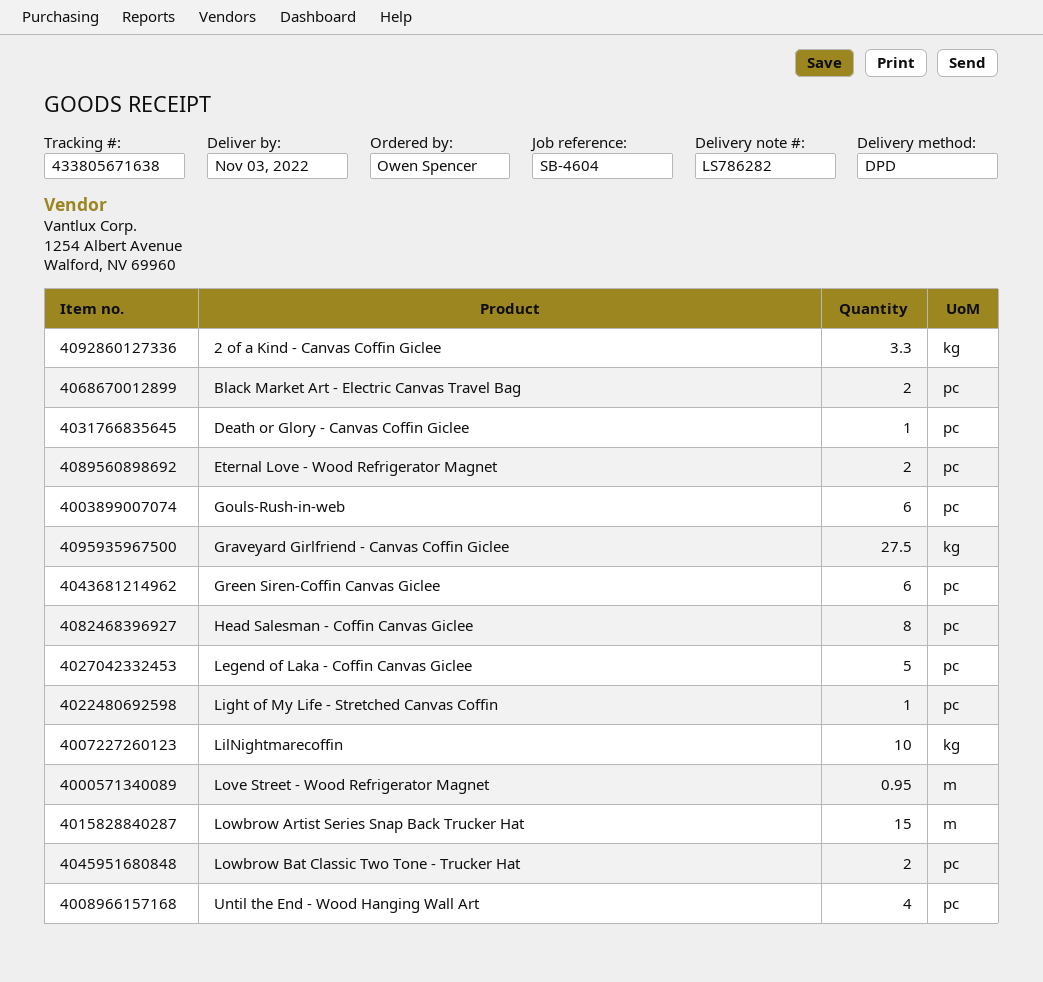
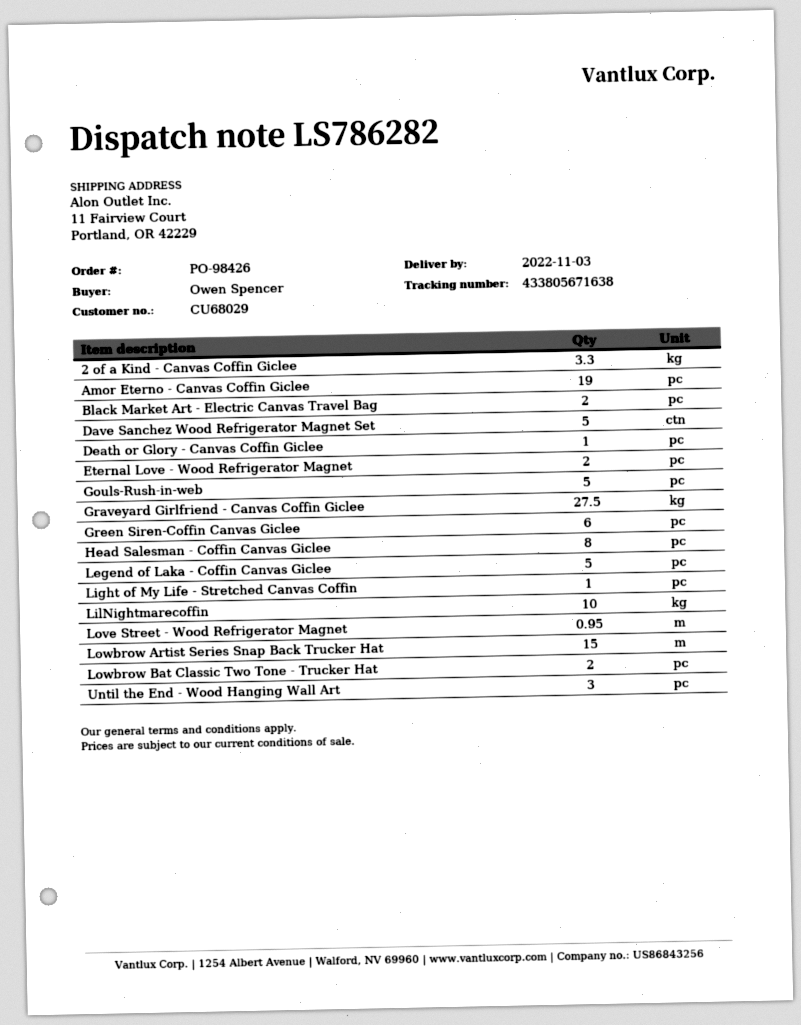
Gouls-Rush-in-web: 6 -> 5
Until the End - Wood Hanging Wall Art: 4 -> 3
Amor Eterno - Canvas Coffin Giclee: none -> 19
Dave Sanchez Wood Refrigerator Magnet Set: none -> 5

